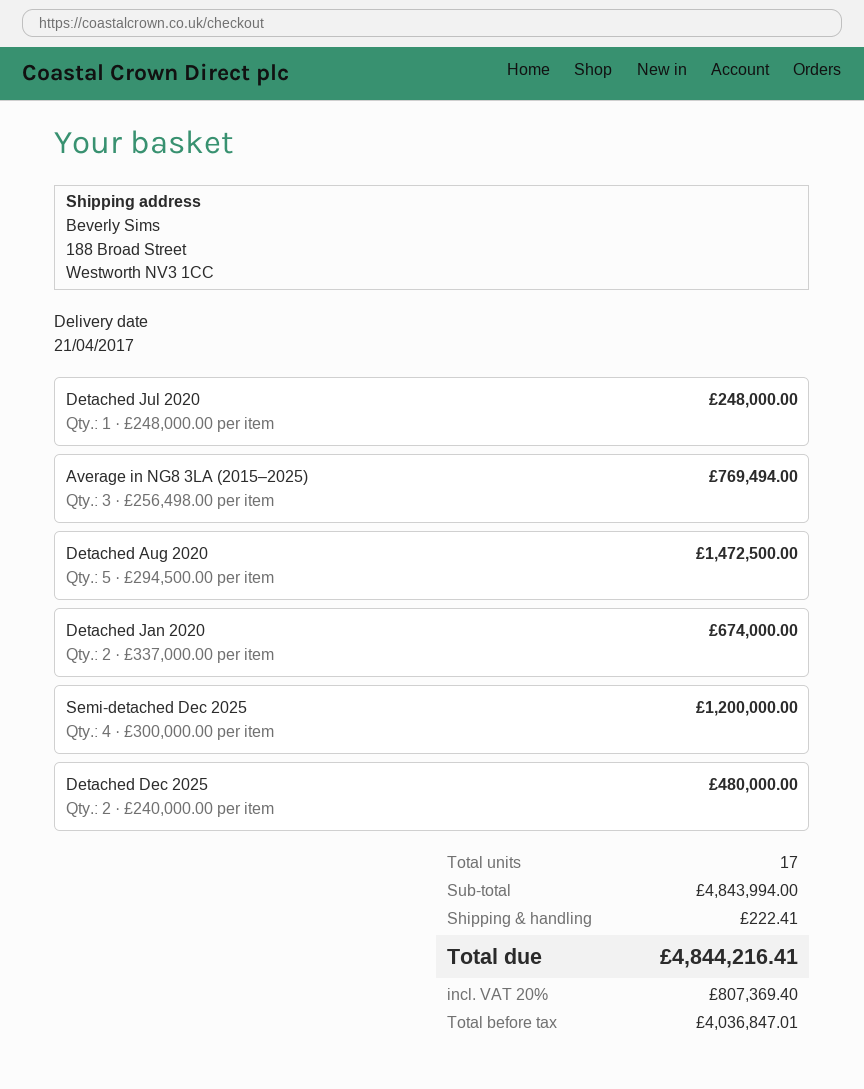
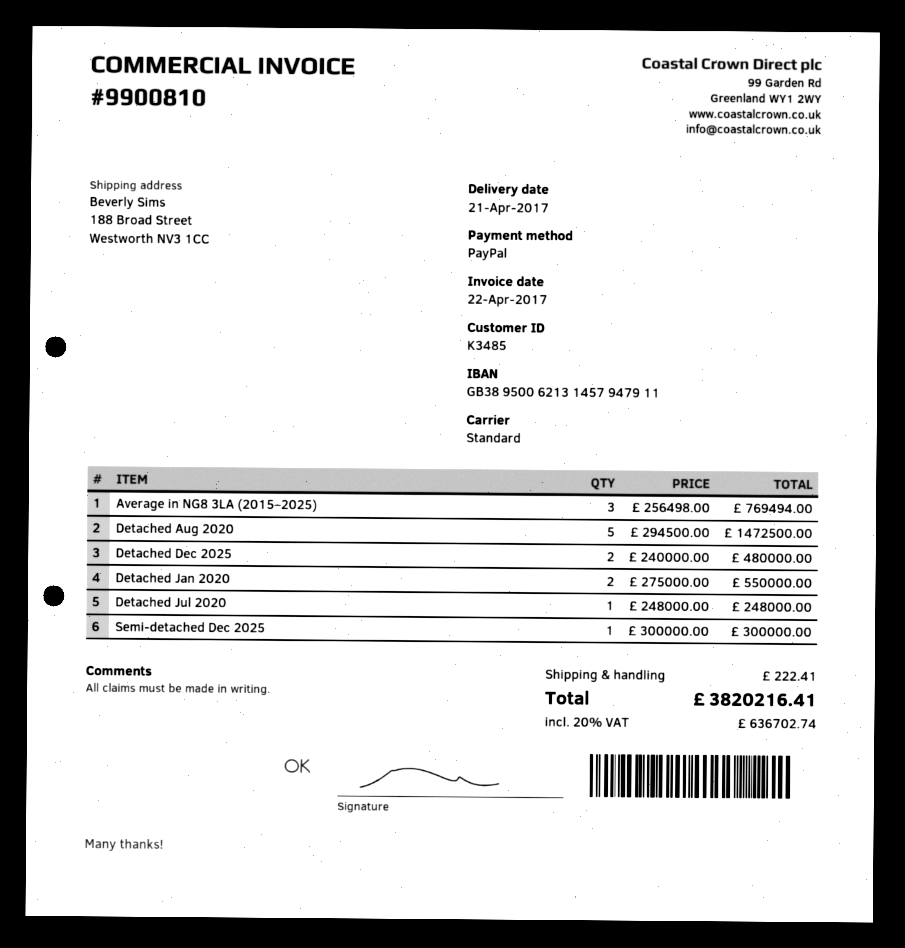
Detached Jan 2020: 2 x 337000.00 = 674000.00 -> 2 x 275000.00 = 550000.00
Semi-detached Dec 2025: 4 x 300000.00 = 1200000.00 -> 1 x 300000.00 = 300000.00
tax: 20% = 807369.40 -> 20% = 636702.74
total: 4844216.41 -> 3820216.41

